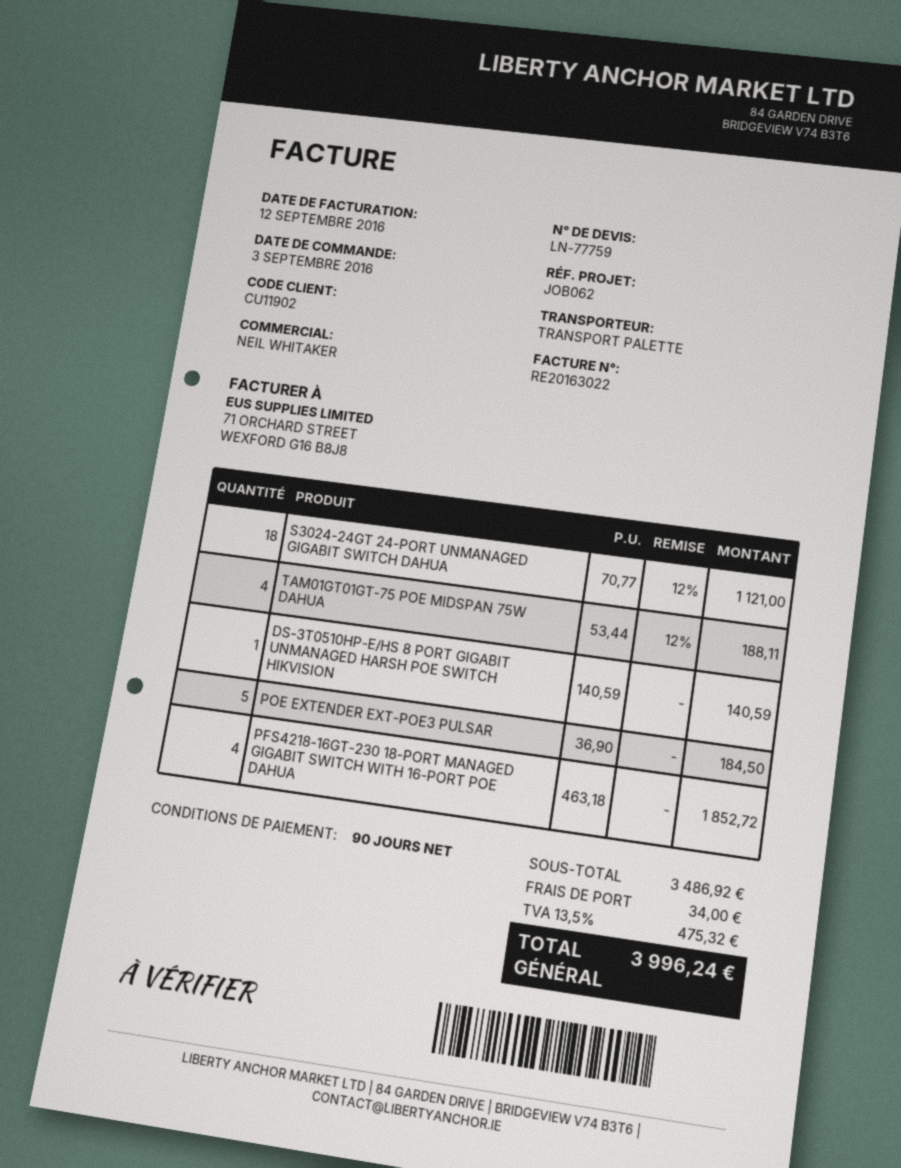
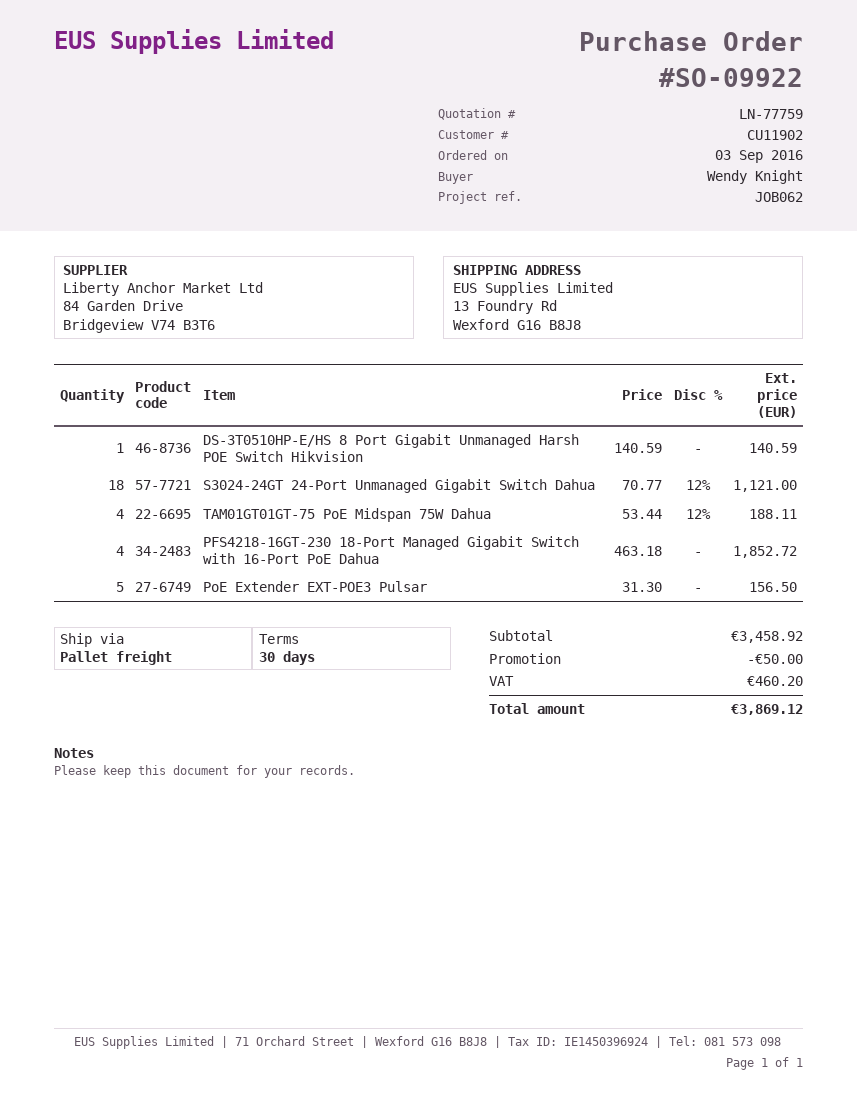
payment terms: 90 days -> 30 days
POE EXTENDER EXT-POE3 PULSAR: 5 x 36.90 = 184.50 -> 5 x 31.30 = 156.50
subtotal: 3486.92 -> 3458.92
discount: none -> 50.00
shipping: 34.00 -> none
tax: 475.32 -> 460.20
total: 3996.24 -> 3869.12

